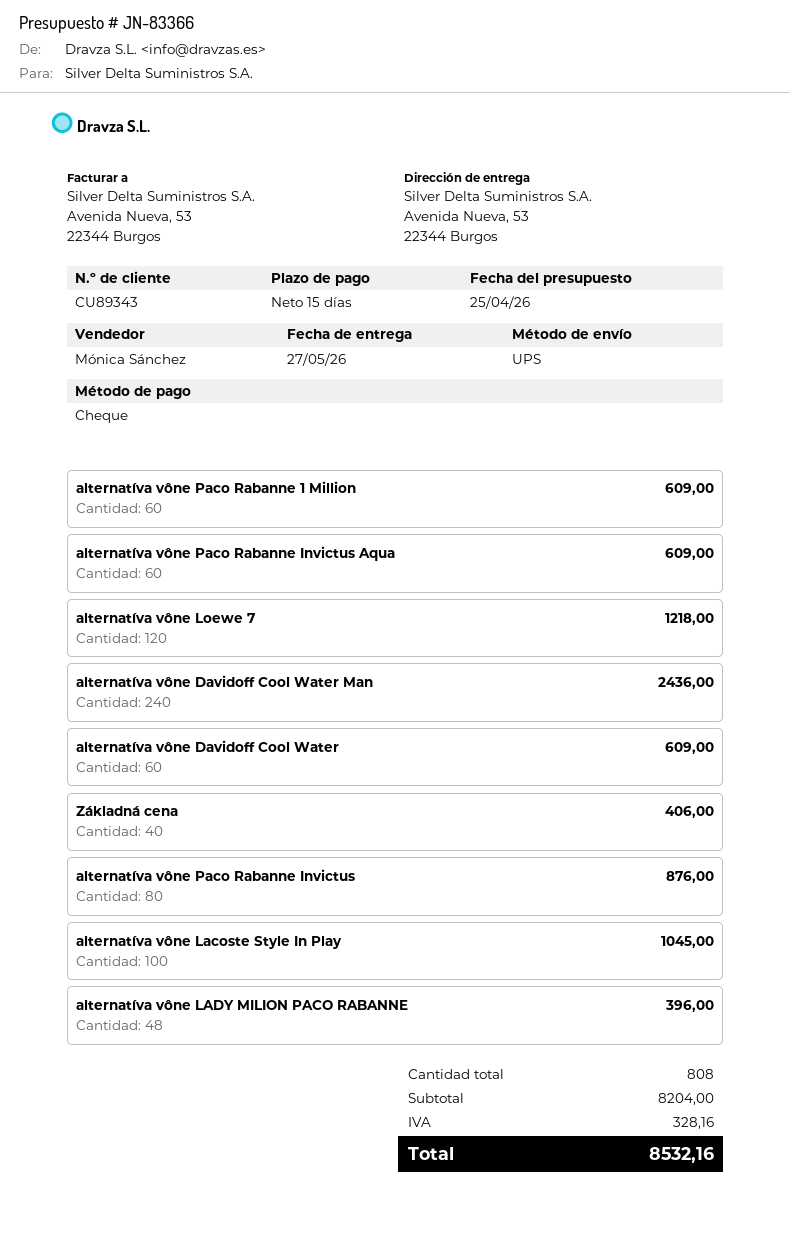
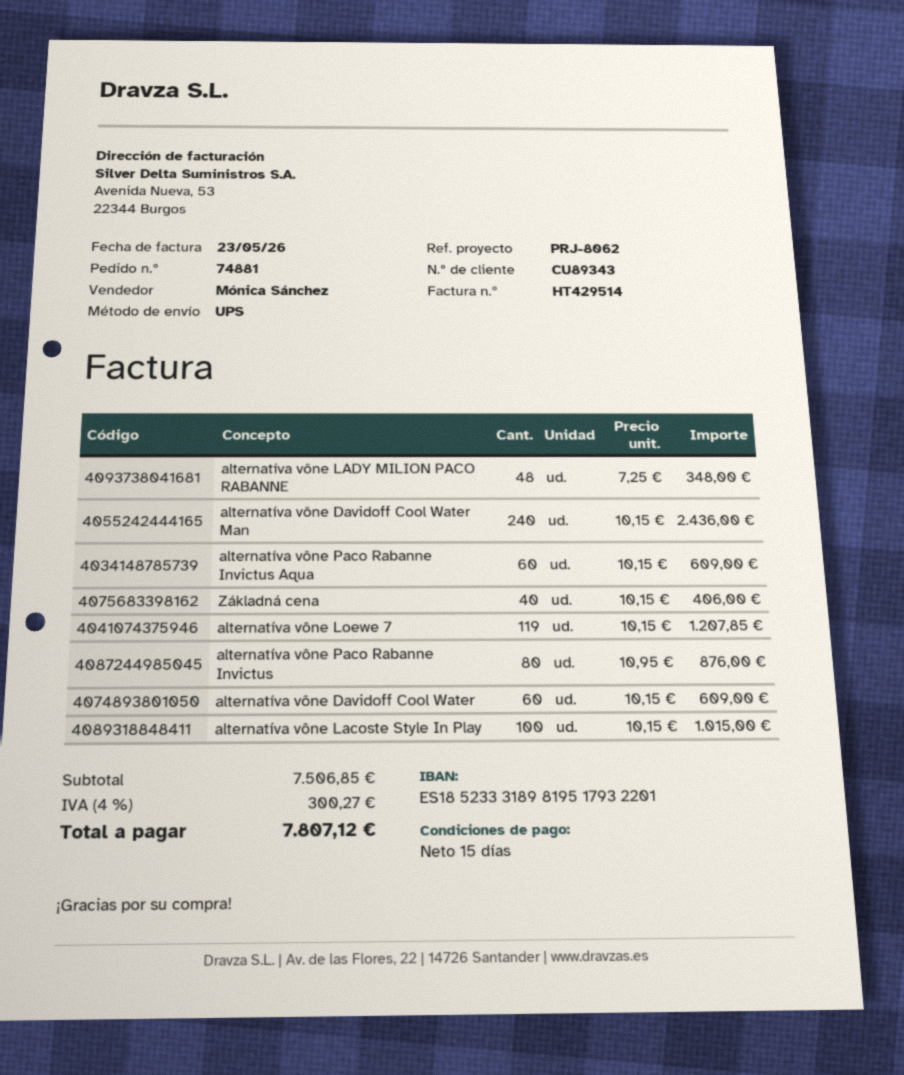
alternatíva vône Paco Rabanne 1 Million: 60 for 609.00 -> none
alternatíva vône Loewe 7: 120 for 1218.00 -> 119 for 1207.85
alternatíva vône Lacoste Style In Play: 100 for 1045.00 -> 100 for 1015.00
alternatíva vône LADY MILION PACO RABANNE: 48 for 396.00 -> 48 for 348.00
subtotal: 8204.00 -> 7506.85
tax: 328.16 -> 300.27
total: 8532.16 -> 7807.12

